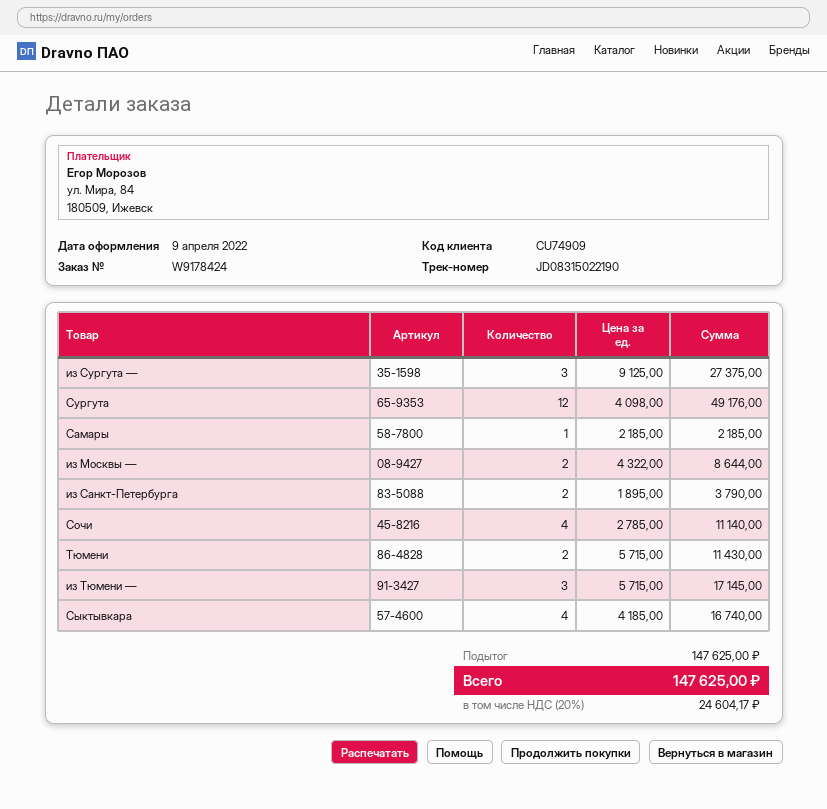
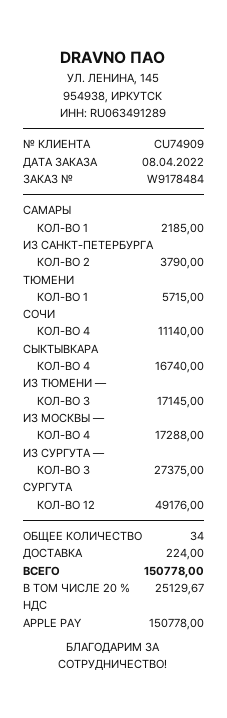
order number: W9178424 -> W9178484
order date: 2022-04-09 -> 2022-04-08
из Москвы —: 2 for 8644.00 -> 4 for 17288.00
Тюмени: 2 for 11430.00 -> 1 for 5715.00
shipping: none -> 224.00
tax: 20% = 24604.17 -> 20% = 25129.67
total: 147625.00 -> 150778.00

